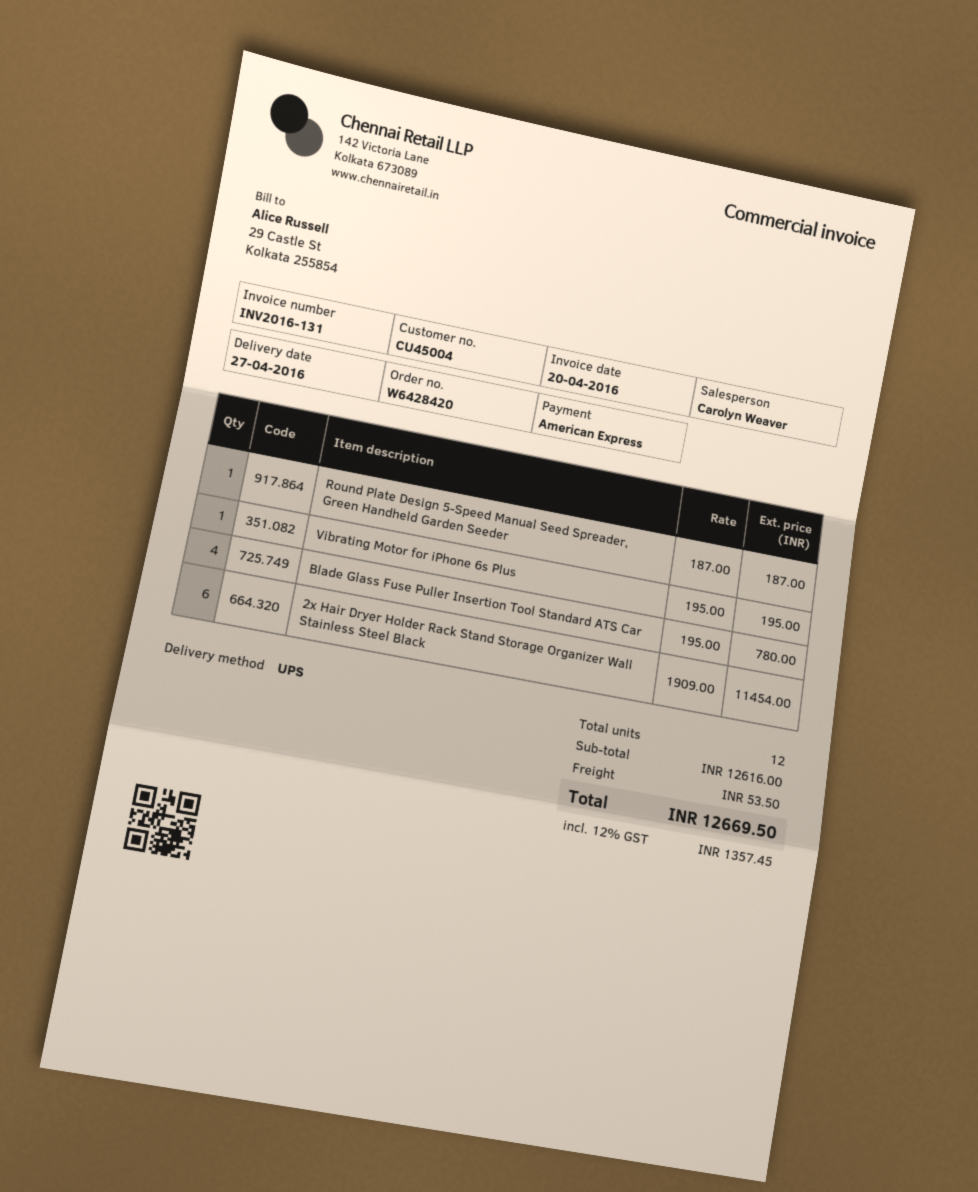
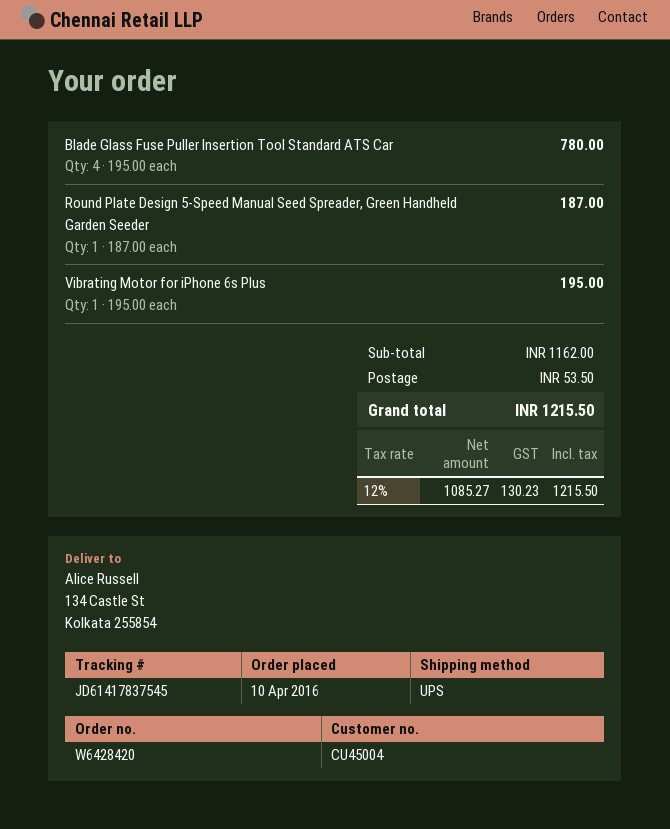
2x Hair Dryer Holder Rack Stand Storage Organizer Wall Stainless Steel Black: 6 x 1909.00 = 11454.00 -> none
subtotal: 12616.00 -> 1162.00
tax: 12% = 1357.45 -> 12% = 130.23
total: 12669.50 -> 1215.50

